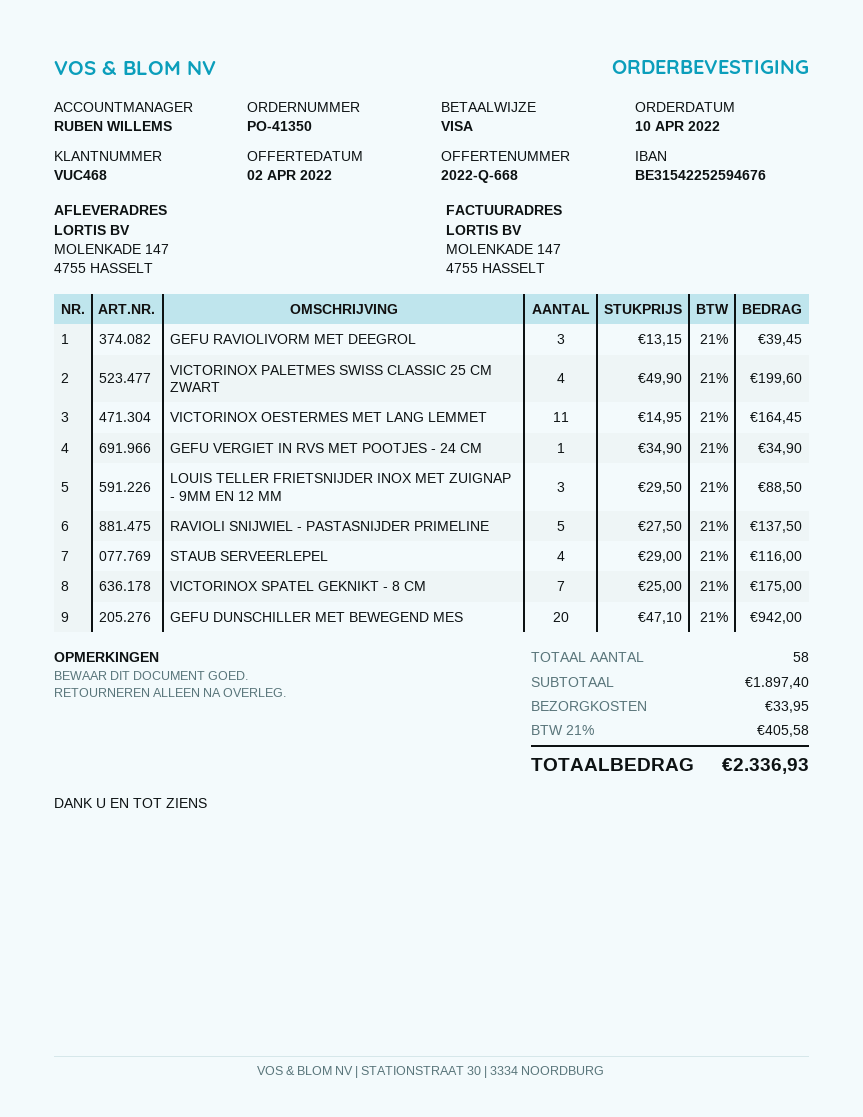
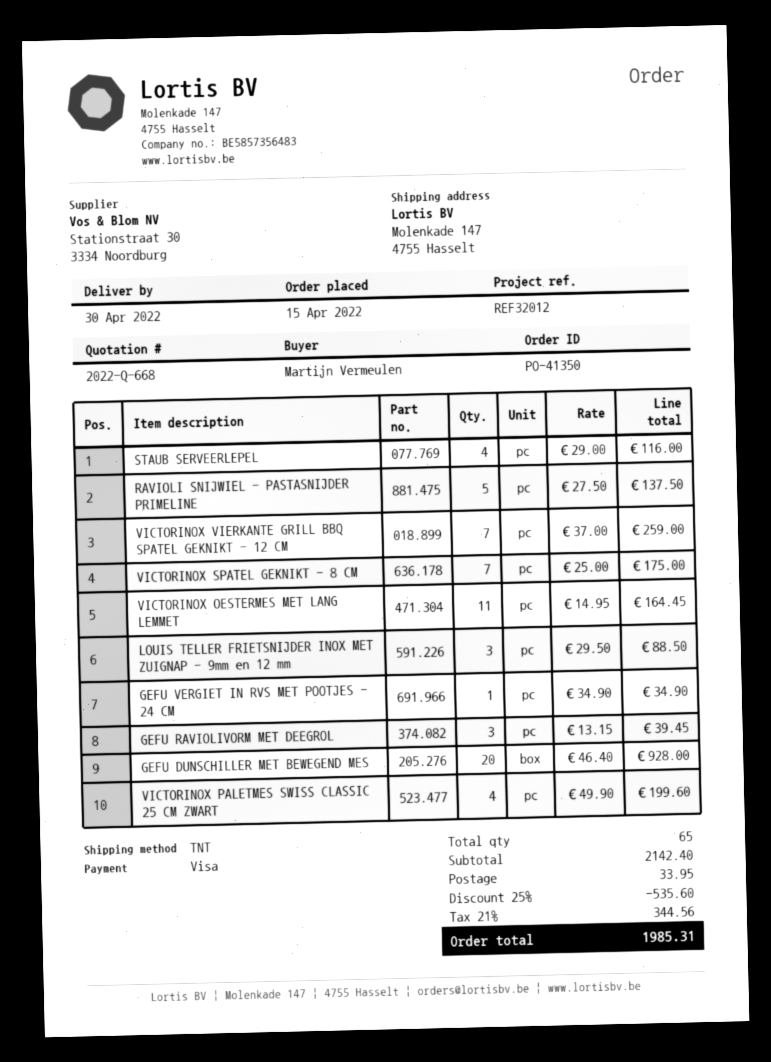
order date: 2022-04-10 -> 2022-04-15
GEFU DUNSCHILLER MET BEWEGEND MES: 20 x 47.10 = 942.00 -> 20 x 46.40 = 928.00
VICTORINOX VIERKANTE GRILL BBQ SPATEL GEKNIKT - 12 CM: none -> 7 x 37.00 = 259.00
total quantity: 58 -> 65
subtotal: 1897.40 -> 2142.40
discount: none -> 25% = 535.60
tax: 21% = 405.58 -> 21% = 344.56
total: 2336.93 -> 1985.31

